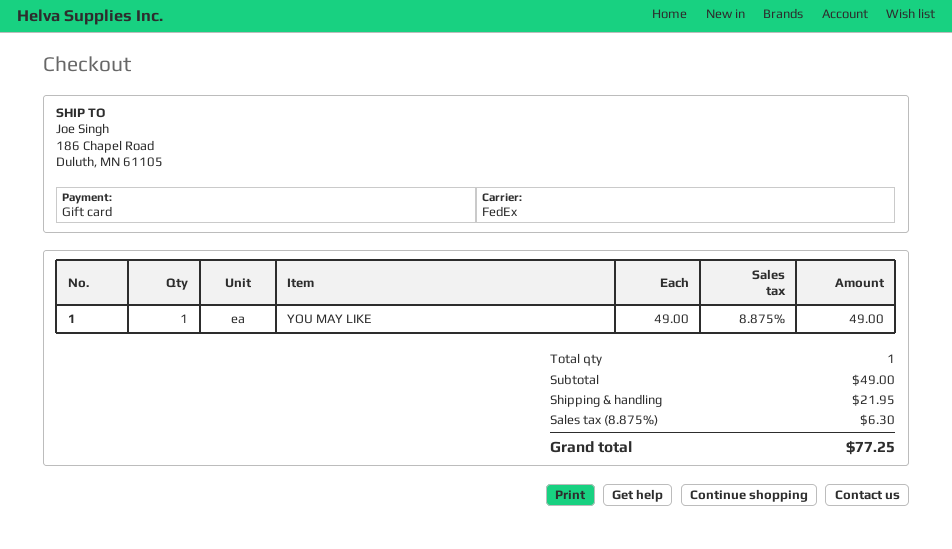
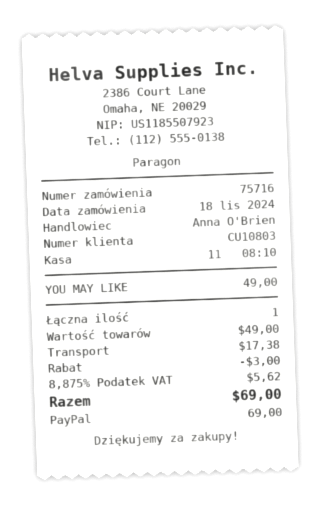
payment method: gift card -> PayPal
discount: none -> 3.00
shipping: 21.95 -> 17.38
tax: 8.875% = 6.30 -> 8.875% = 5.62
total: 77.25 -> 69.00

